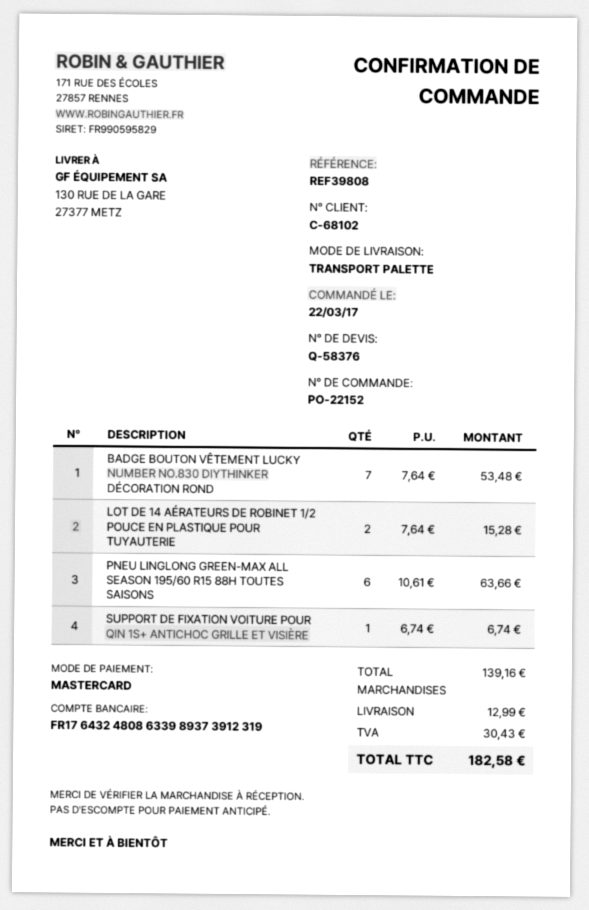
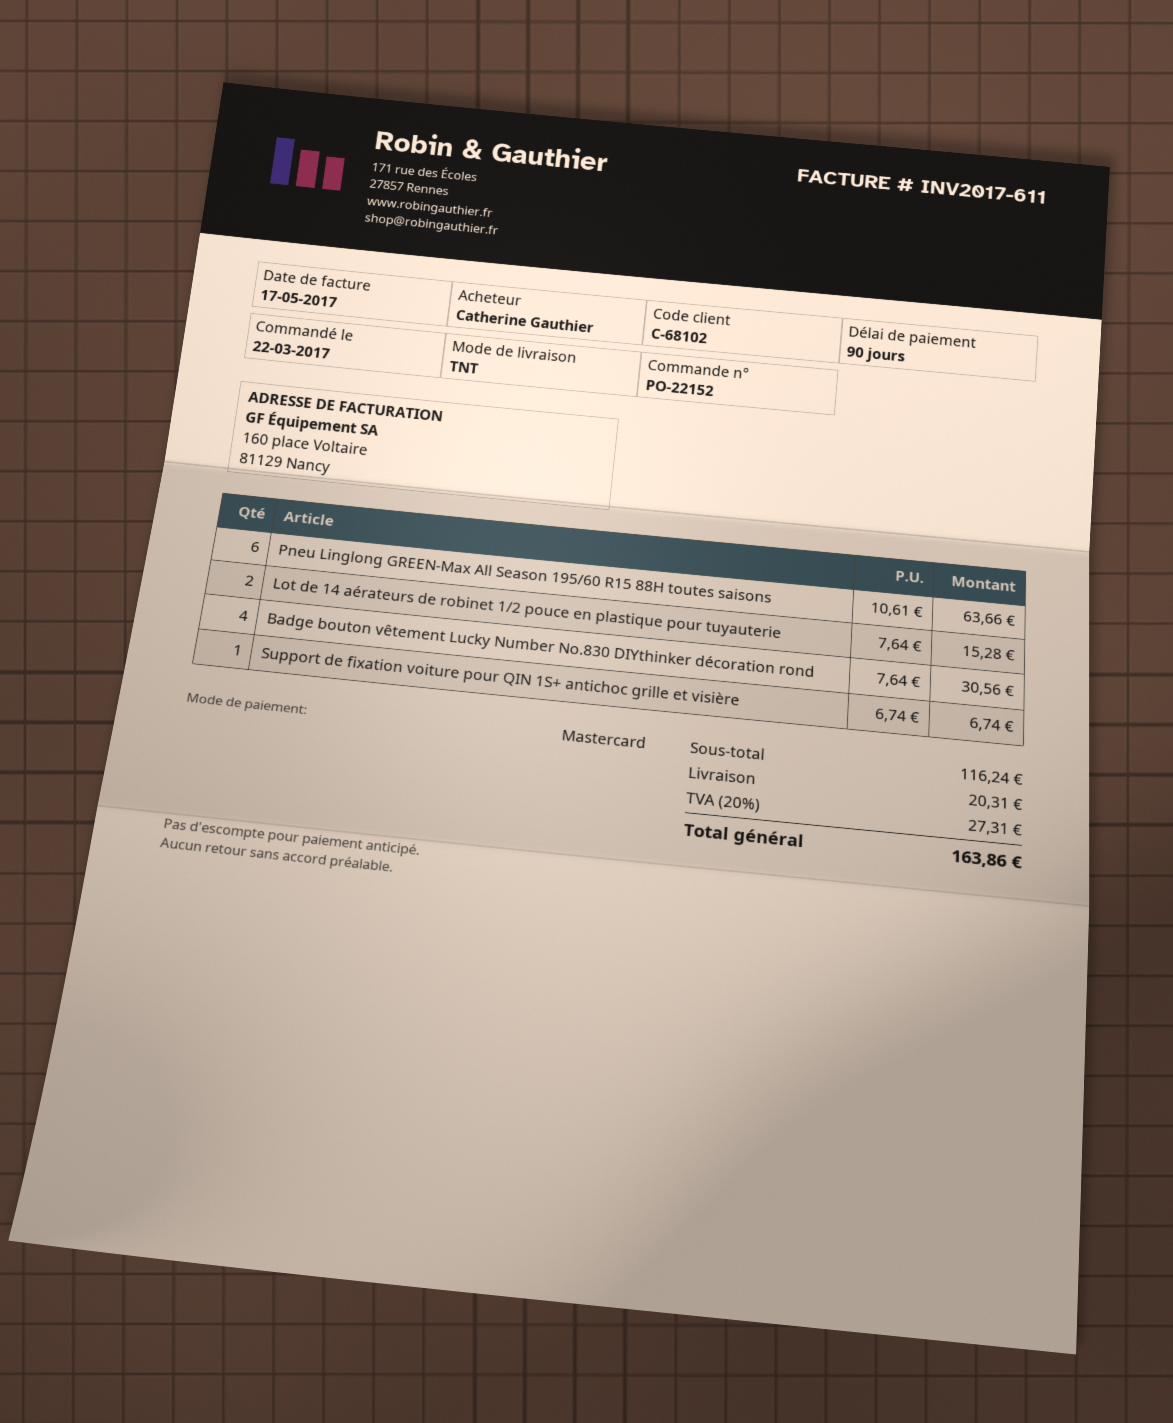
shipping method: pallet freight -> TNT
BADGE BOUTON VÊTEMENT LUCKY NUMBER NO.830 DIYTHINKER DÉCORATION ROND: 7 x 7.64 = 53.48 -> 4 x 7.64 = 30.56
subtotal: 139.16 -> 116.24
shipping: 12.99 -> 20.31
tax: 30.43 -> 27.31
total: 182.58 -> 163.86

